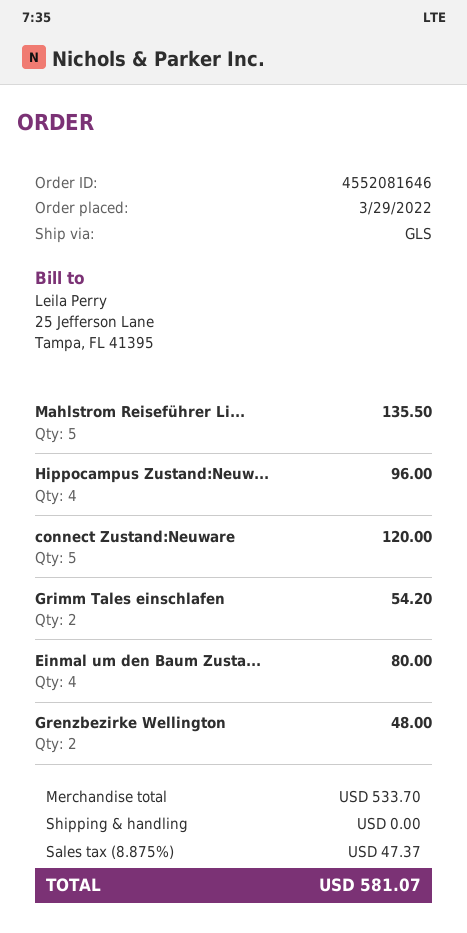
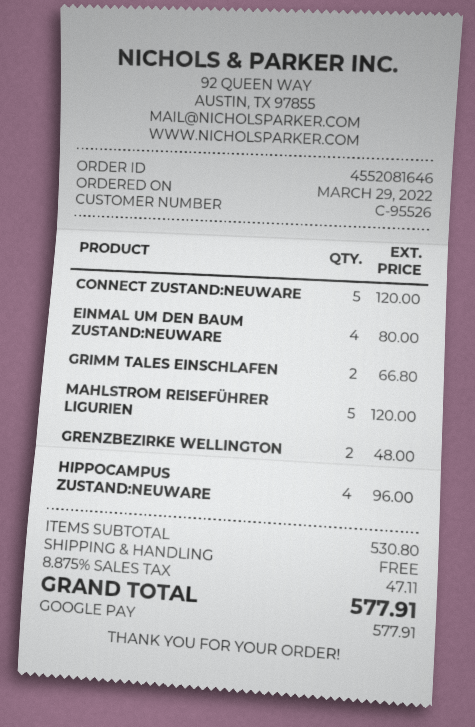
Mahlstrom Reiseführer Li...: 5 for 135.50 -> 5 for 120.00
Grimm Tales einschlafen: 2 for 54.20 -> 2 for 66.80
subtotal: 533.70 -> 530.80
tax: 8.875% = 47.37 -> 8.875% = 47.11
total: 581.07 -> 577.91

